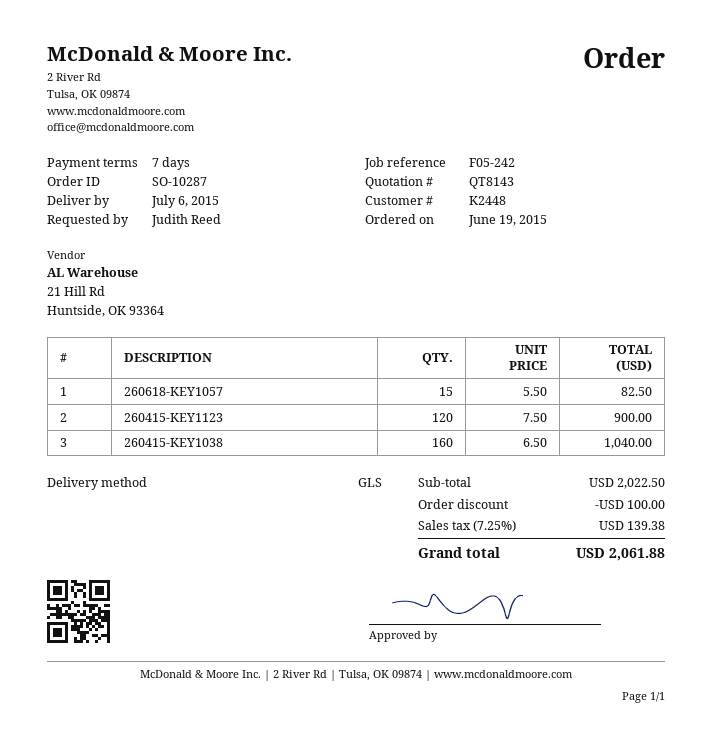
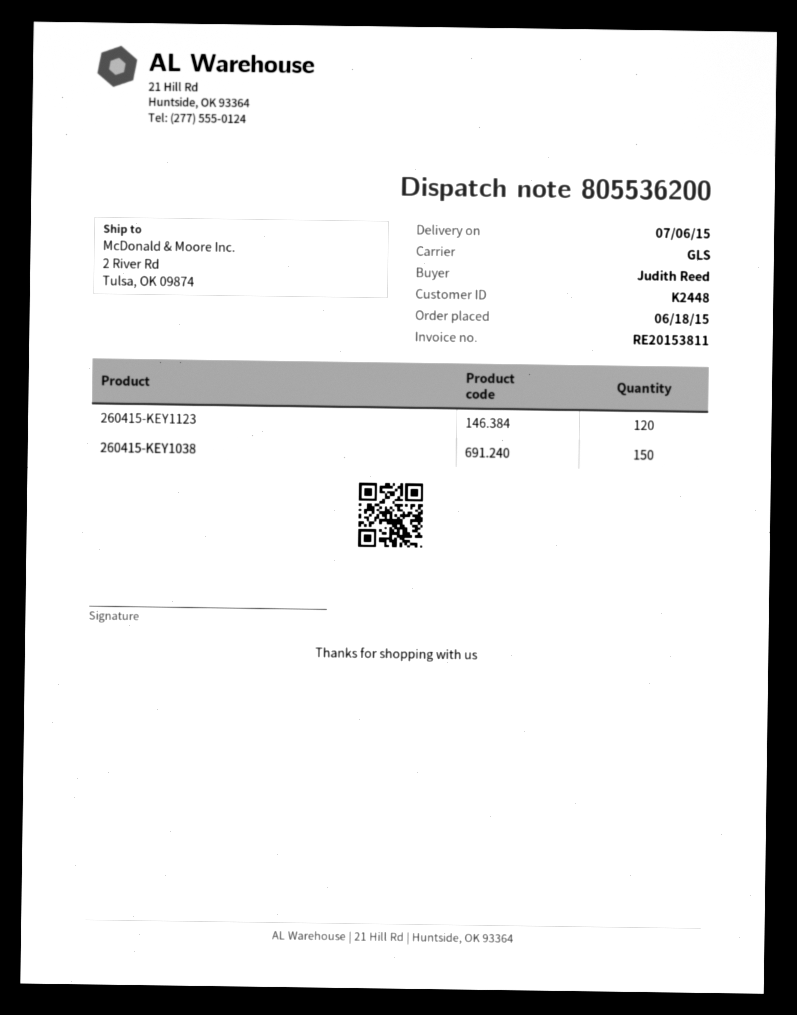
order date: 2015-06-19 -> 2015-06-18
260618-KEY1057: 15 -> none
260415-KEY1038: 160 -> 150

